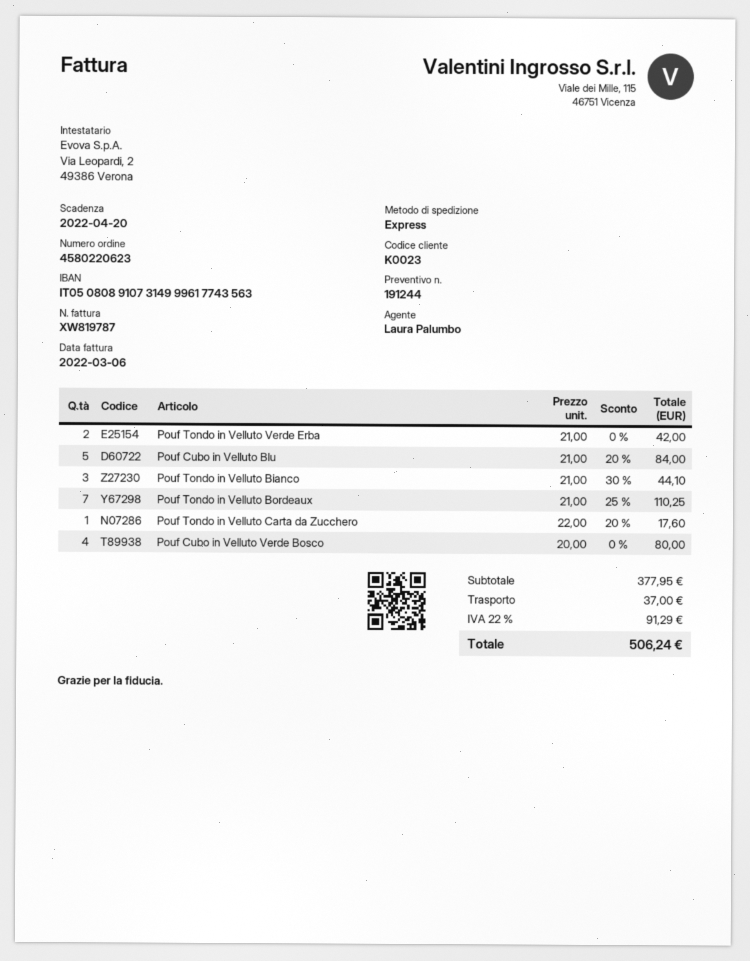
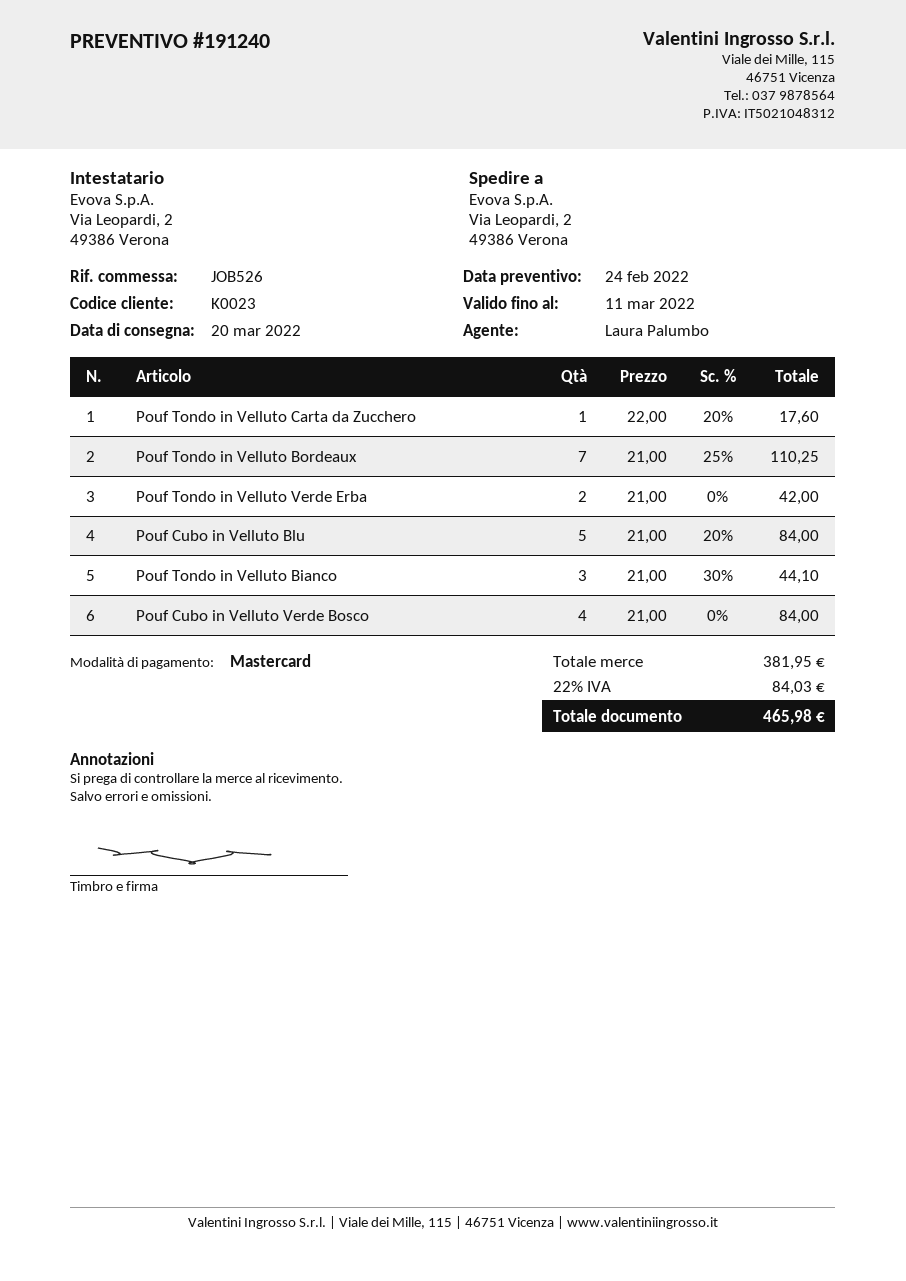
quote number: 191244 -> 191240
Pouf Cubo in Velluto Verde Bosco: 4 x 20.00 = 80.00 -> 4 x 21.00 = 84.00
subtotal: 377.95 -> 381.95
shipping: 37.00 -> none
tax: 22% = 91.29 -> 22% = 84.03
total: 506.24 -> 465.98

